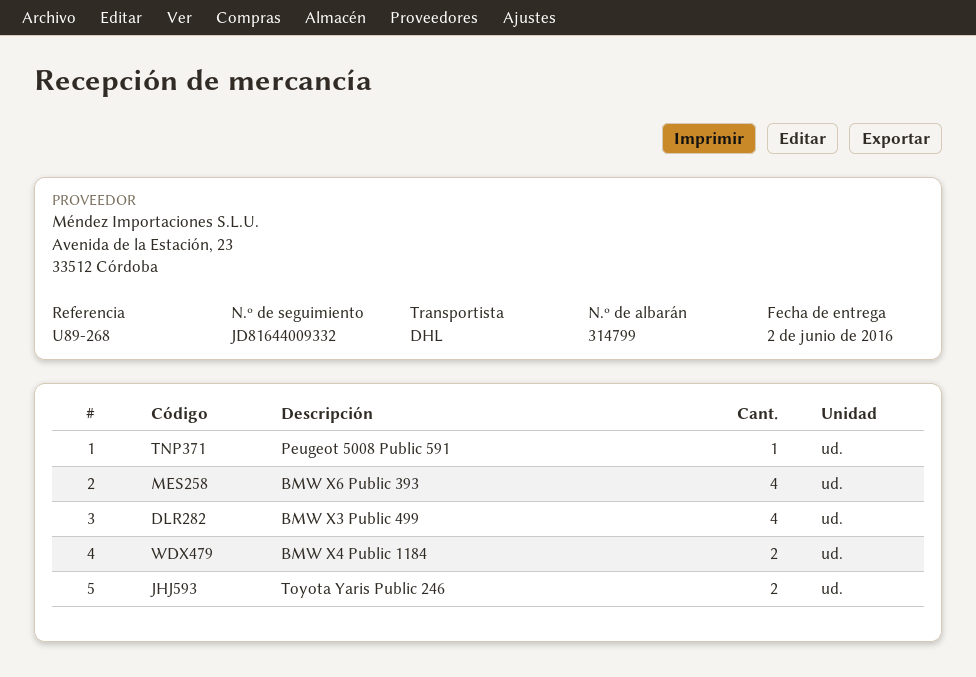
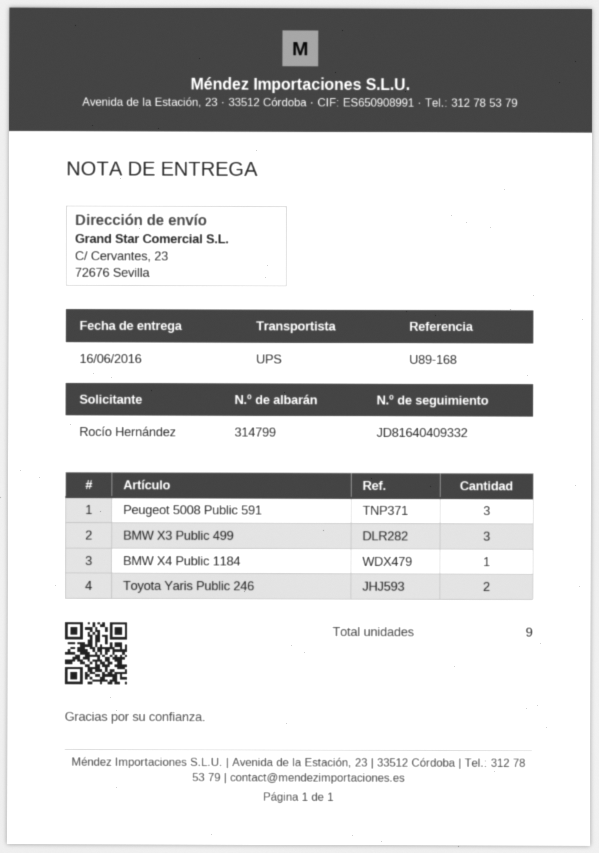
delivery date: 2016-06-02 -> 2016-06-16
reference: U89-268 -> U89-168
shipping method: DHL -> UPS
tracking number: JD81644009332 -> JD81640409332
Peugeot 5008 Public 591: 1 -> 3
BMW X6 Public 393: 4 -> none
BMW X3 Public 499: 4 -> 3
BMW X4 Public 1184: 2 -> 1

